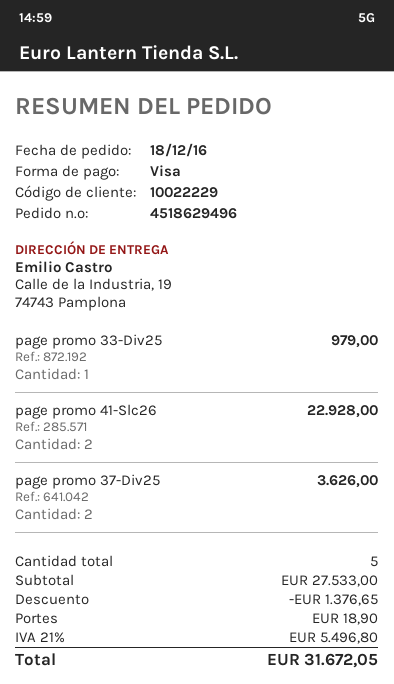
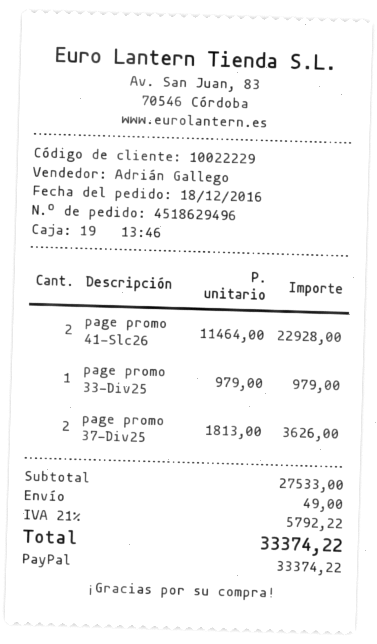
payment method: Visa -> PayPal
discount: 1376.65 -> none
shipping: 18.90 -> 49.00
tax: 21% = 5496.80 -> 21% = 5792.22
total: 31672.05 -> 33374.22

